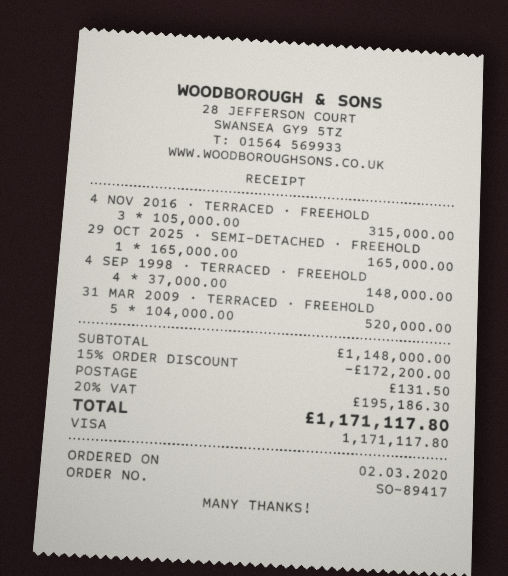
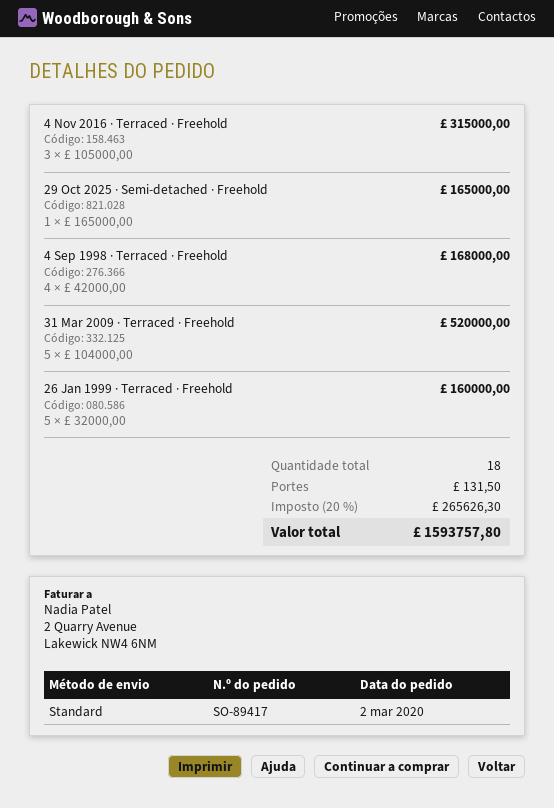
4 SEP 1998 · TERRACED · FREEHOLD: 4 x 37000.00 = 148000.00 -> 4 x 42000.00 = 168000.00
26 Jan 1999 · Terraced · Freehold: none -> 5 x 32000.00 = 160000.00
discount: 15% = 172200.00 -> none
tax: 20% = 195186.30 -> 20% = 265626.30
total: 1171117.80 -> 1593757.80

